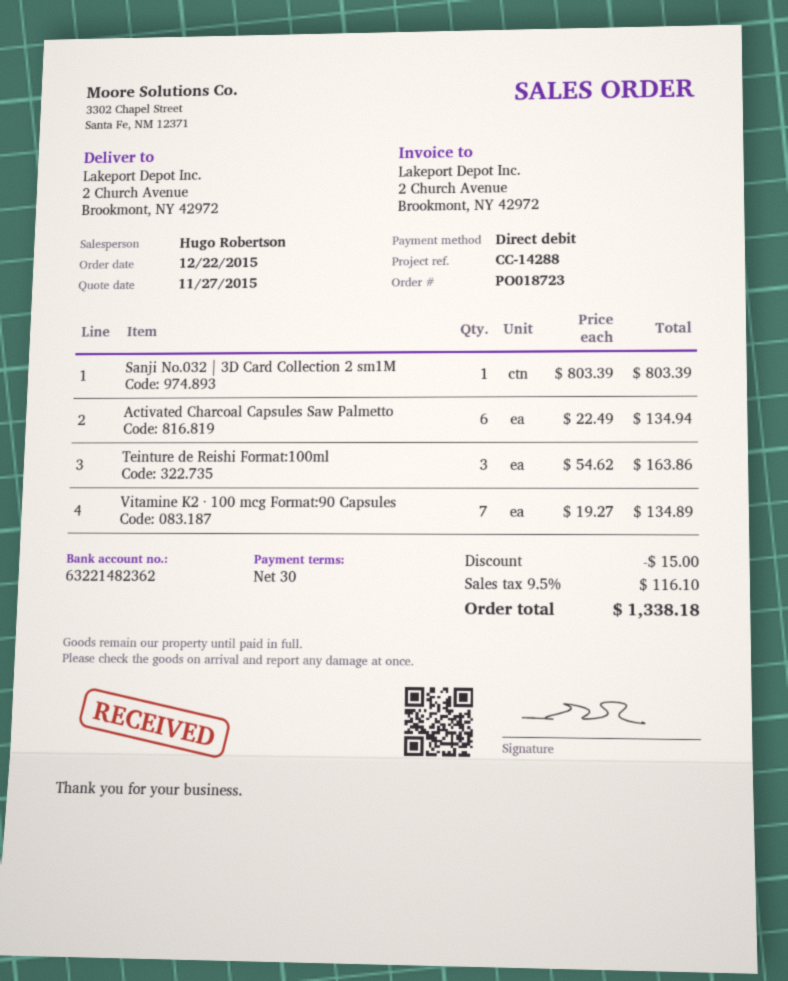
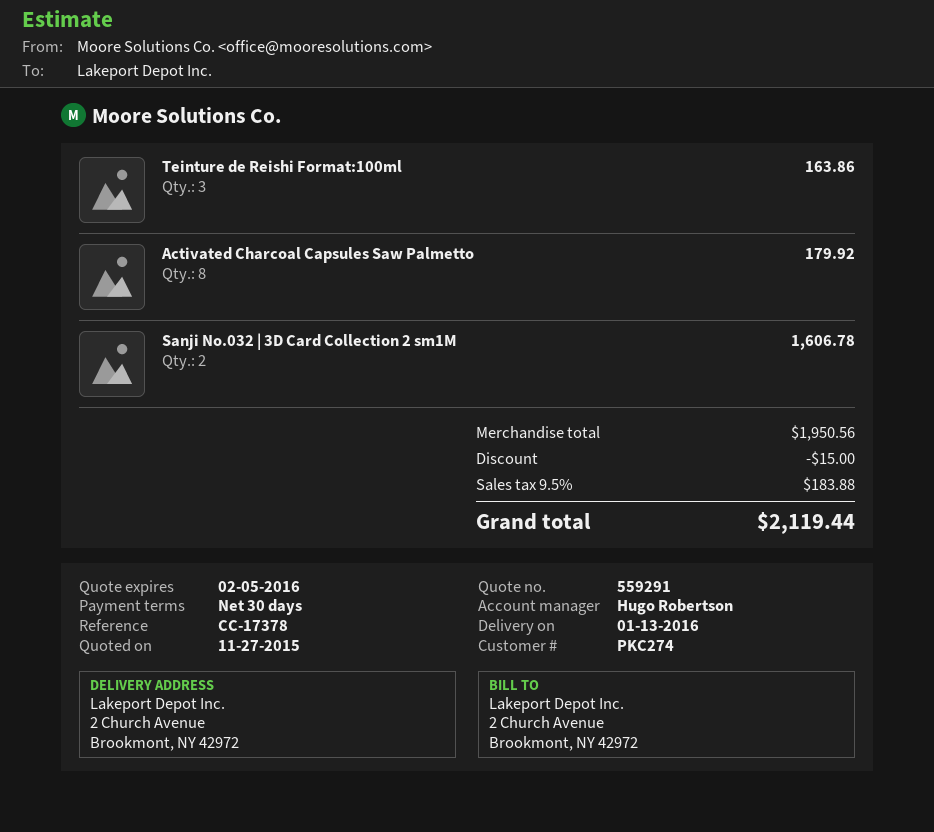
reference: CC-14288 -> CC-17378
Sanji No.032 | 3D Card Collection 2 sm1M: 1 for 803.39 -> 2 for 1606.78
Activated Charcoal Capsules Saw Palmetto: 6 for 134.94 -> 8 for 179.92
Vitamine K2 · 100 mcg Format:90 Capsules: 7 for 134.89 -> none
tax: 9.5% = 116.10 -> 9.5% = 183.88
total: 1338.18 -> 2119.44

